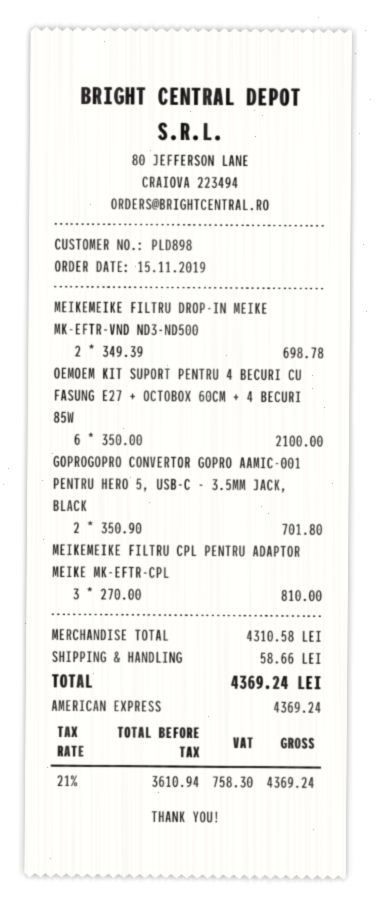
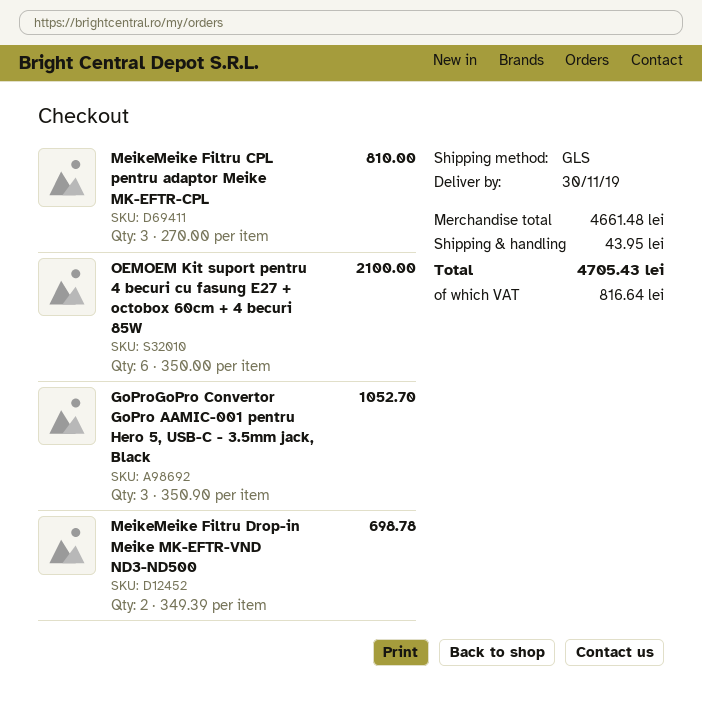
GOPROGOPRO CONVERTOR GOPRO AAMIC-001 PENTRU HERO 5, USB-C - 3.5MM JACK, BLACK: 2 x 350.90 = 701.80 -> 3 x 350.90 = 1052.70
subtotal: 4310.58 -> 4661.48
shipping: 58.66 -> 43.95
tax: 758.30 -> 816.64
total: 4369.24 -> 4705.43

